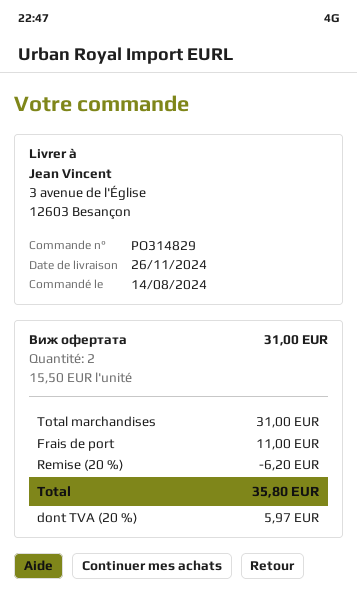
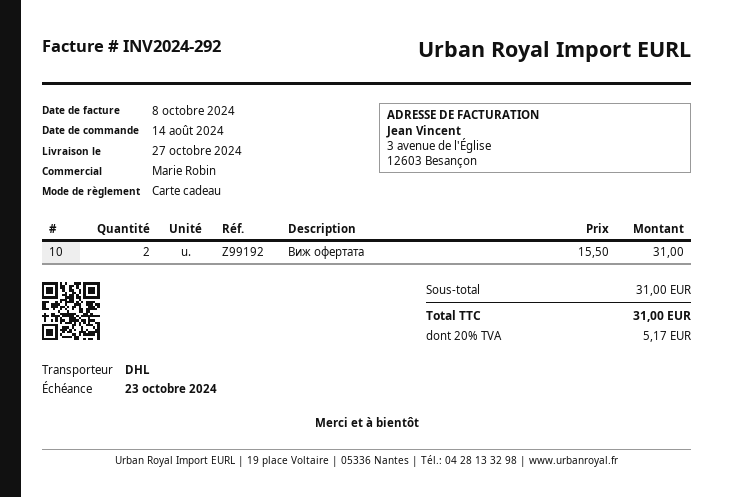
delivery date: 2024-11-26 -> 2024-10-27
discount: 20% = 6.20 -> none
shipping: 11.00 -> none
tax: 20% = 5.97 -> 20% = 5.17
total: 35.80 -> 31.00

